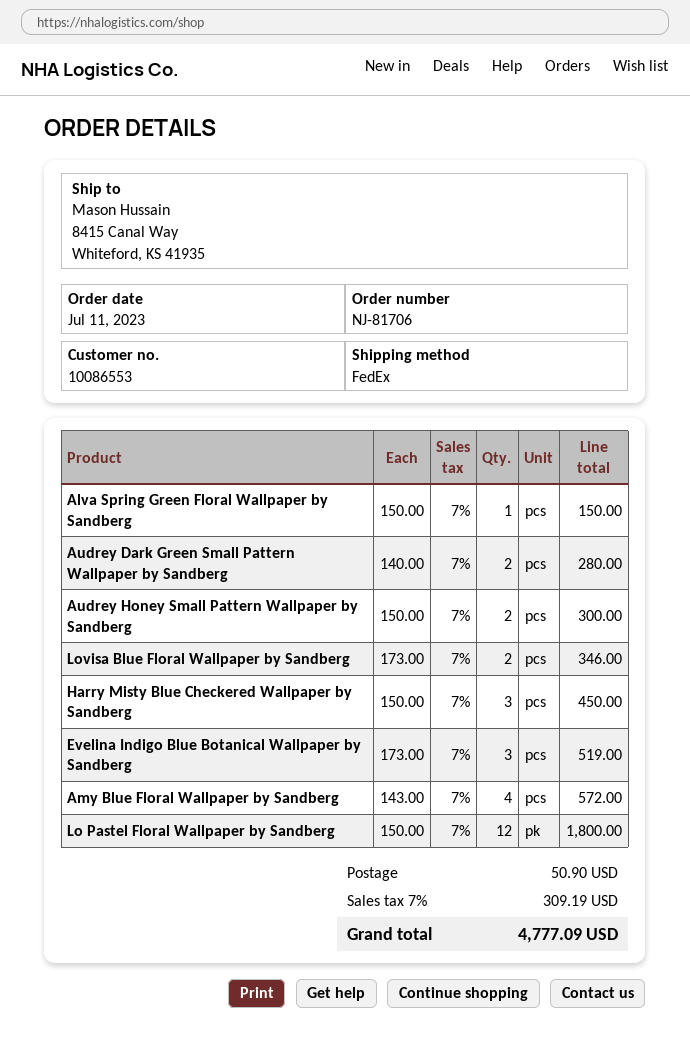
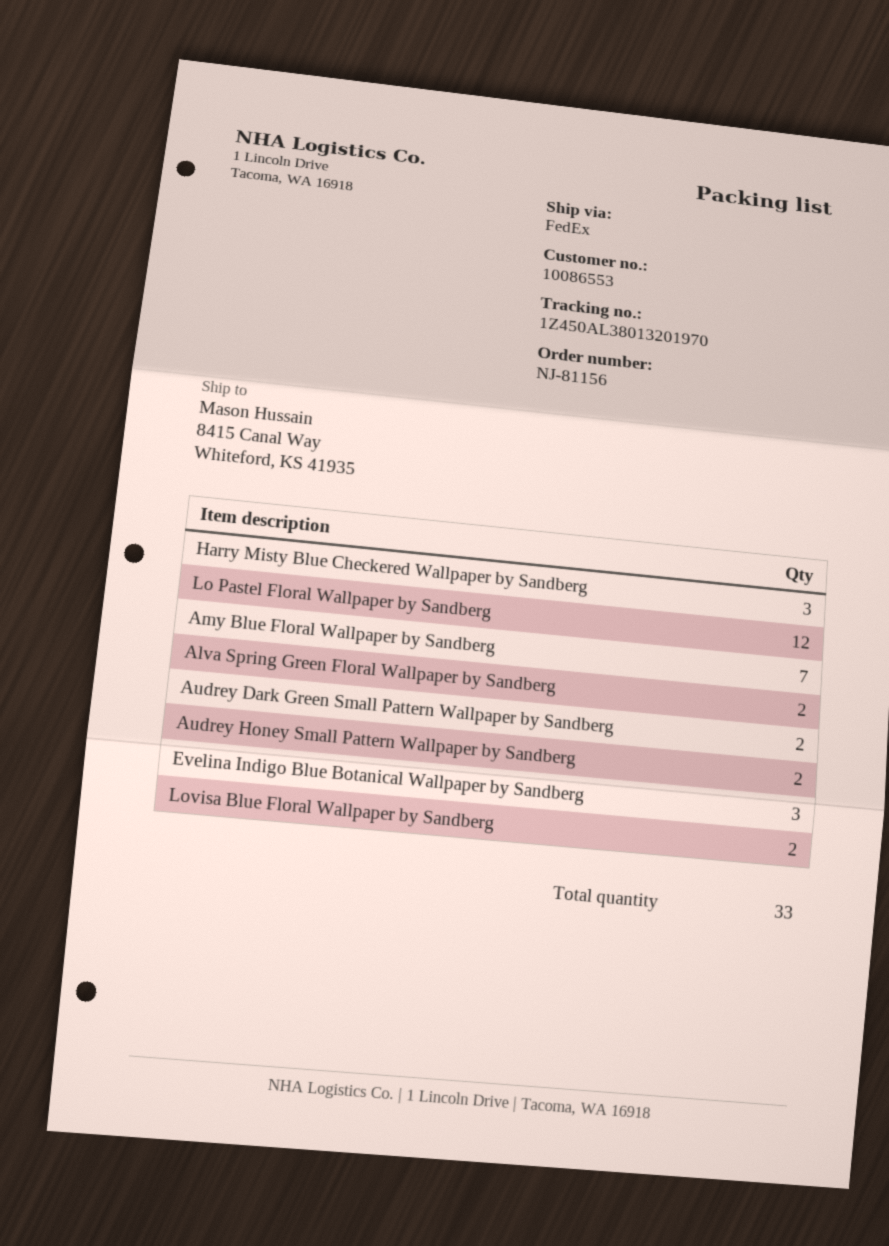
order number: NJ-81706 -> NJ-81156
Alva Spring Green Floral Wallpaper by Sandberg: 1 -> 2
Amy Blue Floral Wallpaper by Sandberg: 4 -> 7

